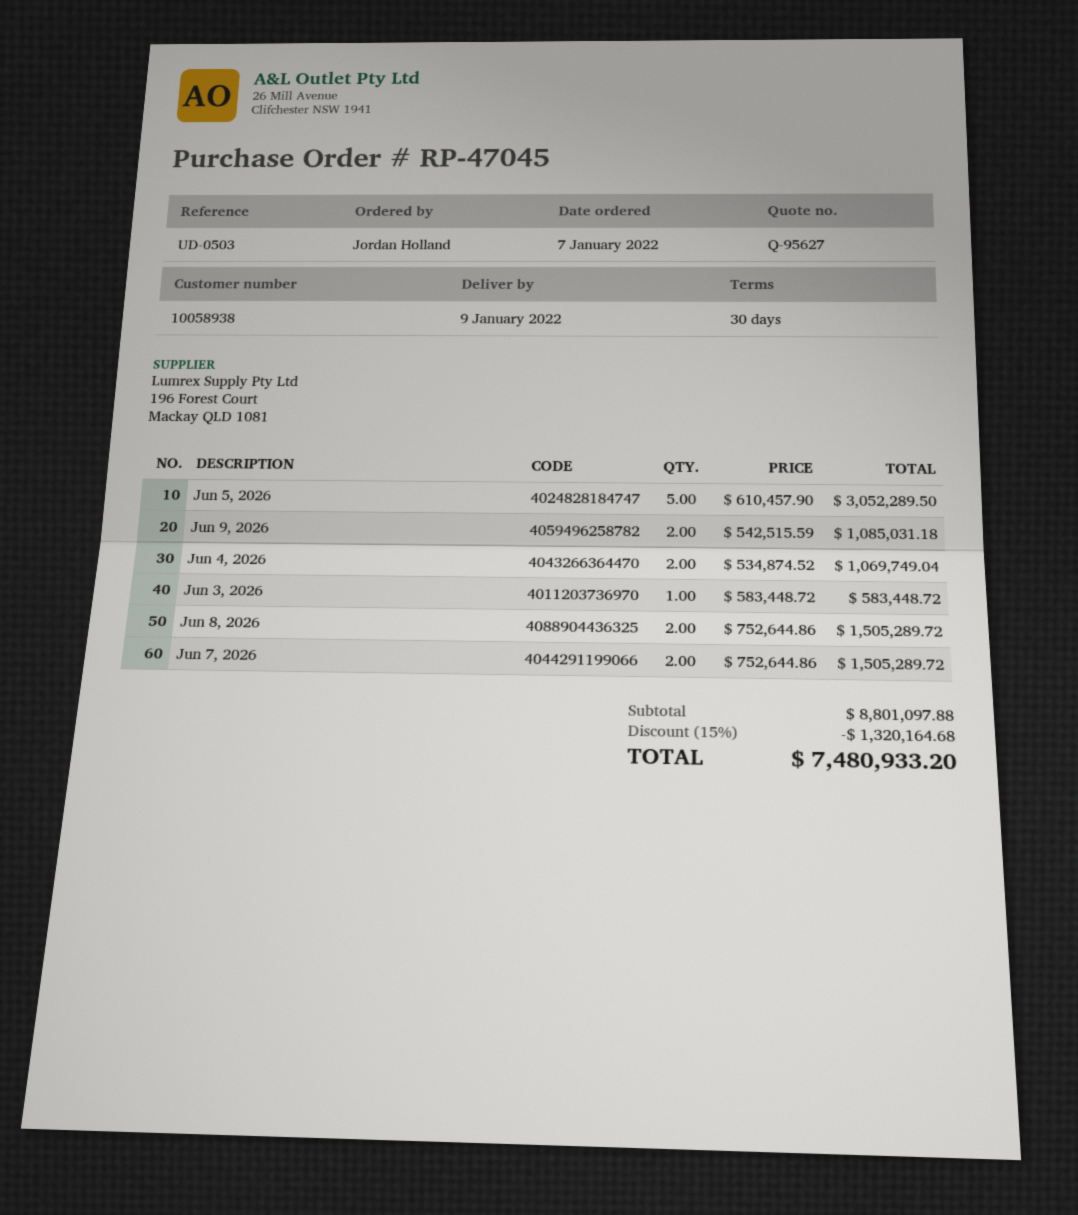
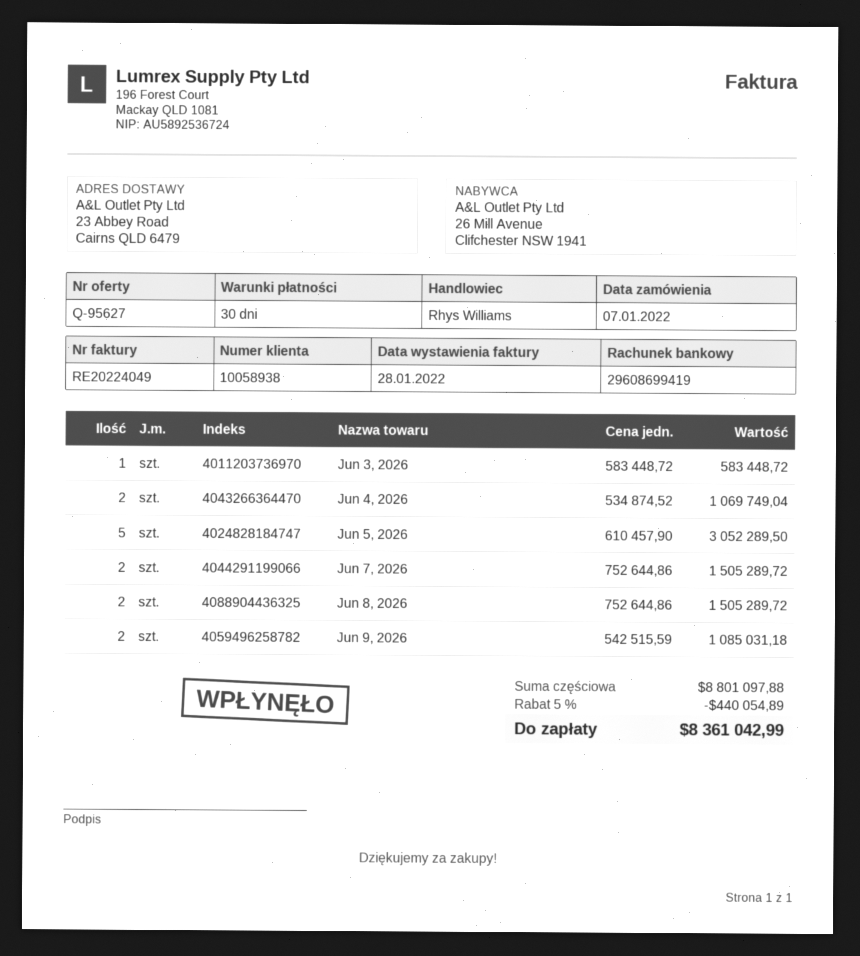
discount: 15% = 1320164.68 -> 5% = 440054.89
total: 7480933.20 -> 8361042.99

